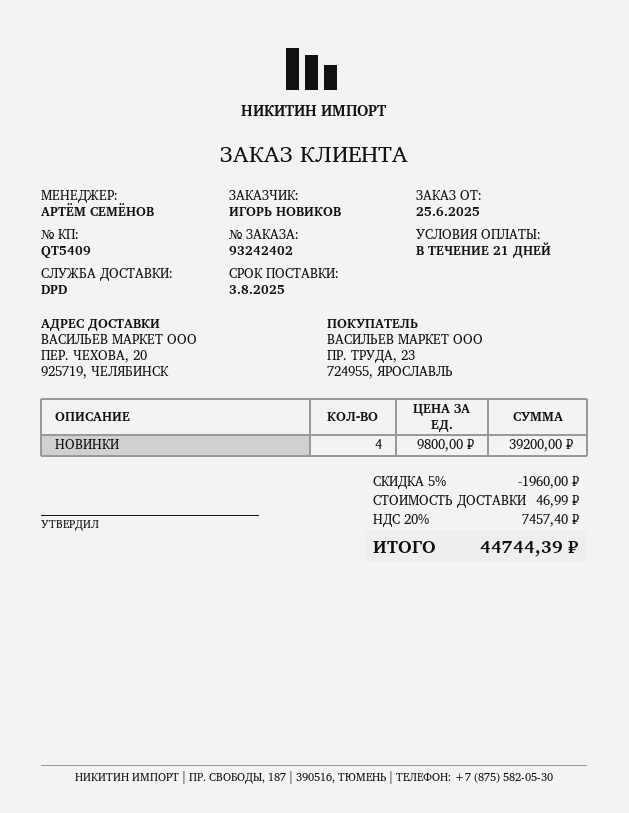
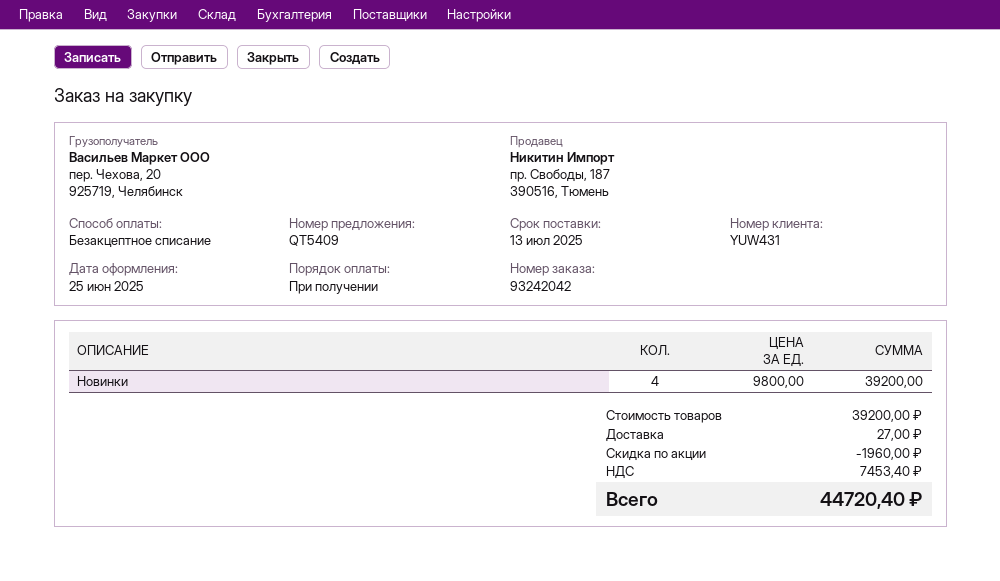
order number: 93242402 -> 93242042
delivery date: 2025-08-03 -> 2025-07-13
payment terms: 21 days -> on receipt
shipping: 46.99 -> 27.00
tax: 7457.40 -> 7453.40
total: 44744.39 -> 44720.40

